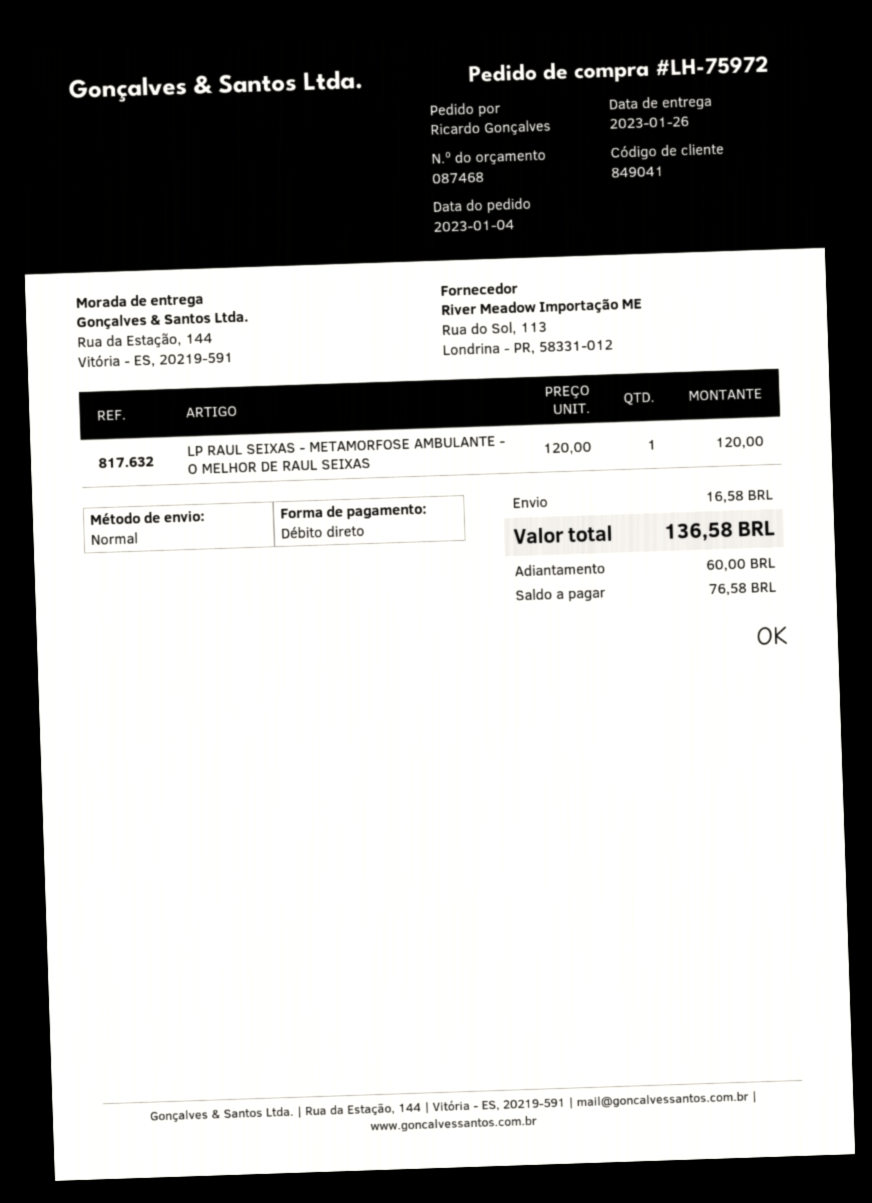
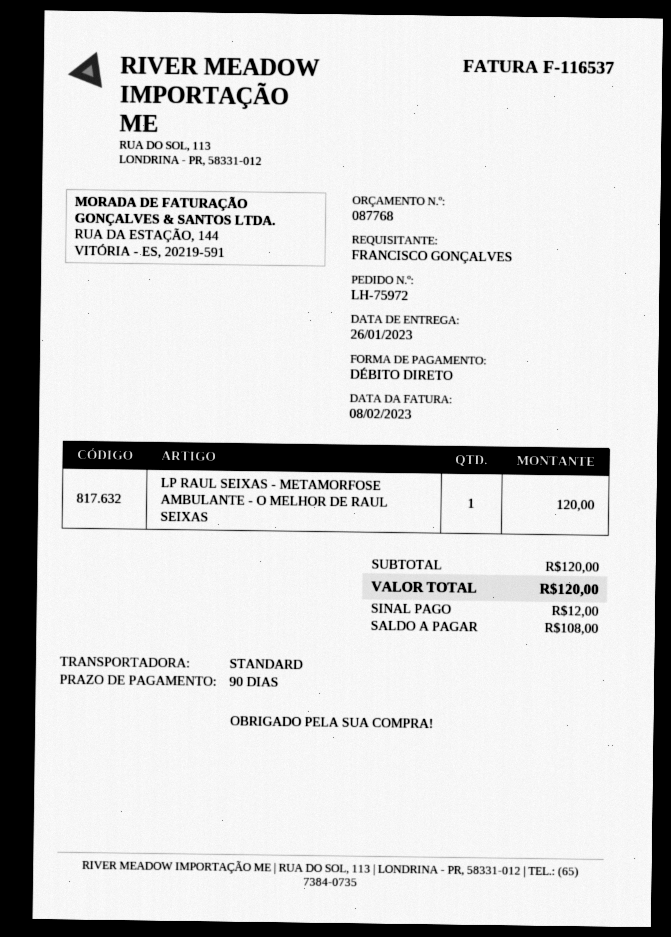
quote number: 087468 -> 087768
ordered by: Ricardo Gonçalves -> FRANCISCO GONÇALVES
shipping: 16.58 -> none
total: 136.58 -> 120.00
deposit: 60.00 -> 12.00
balance: 76.58 -> 108.00

